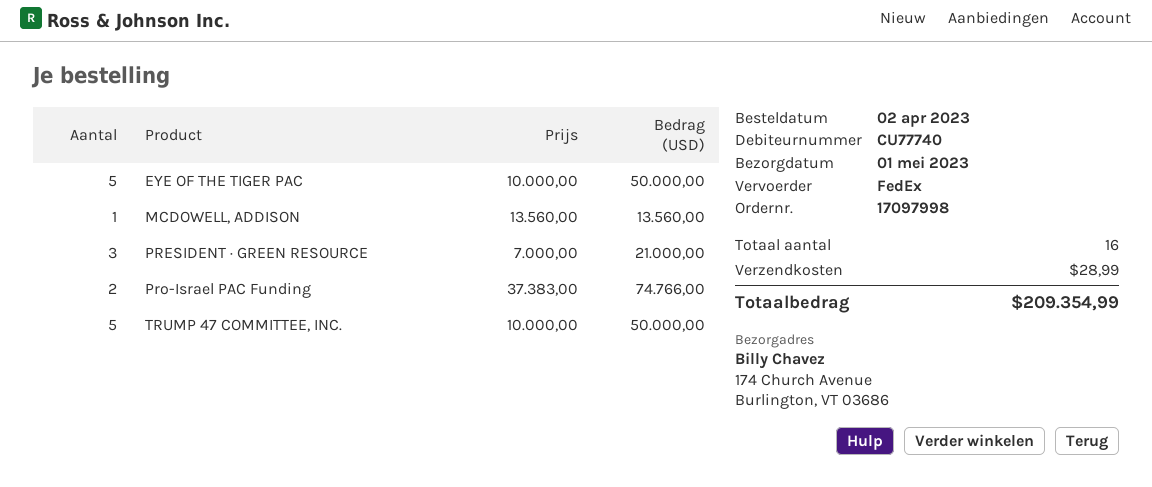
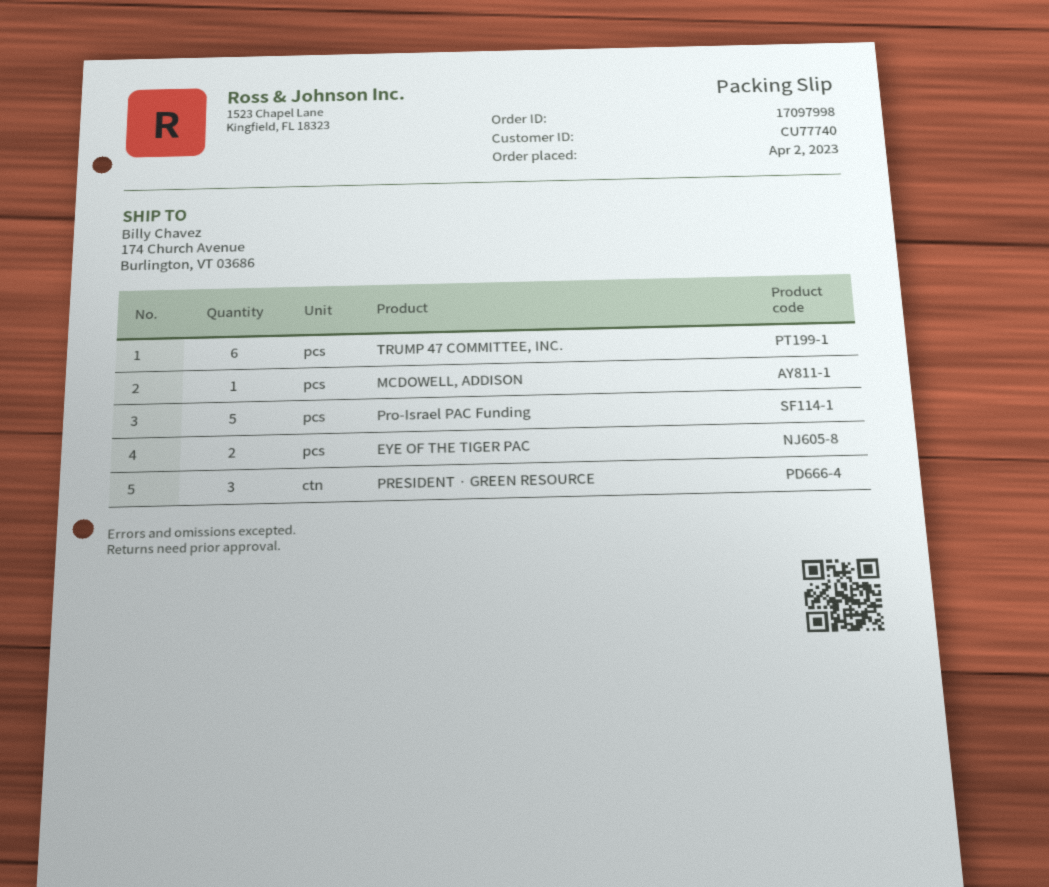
EYE OF THE TIGER PAC: 5 -> 2
Pro-Israel PAC Funding: 2 -> 5
TRUMP 47 COMMITTEE, INC.: 5 -> 6

